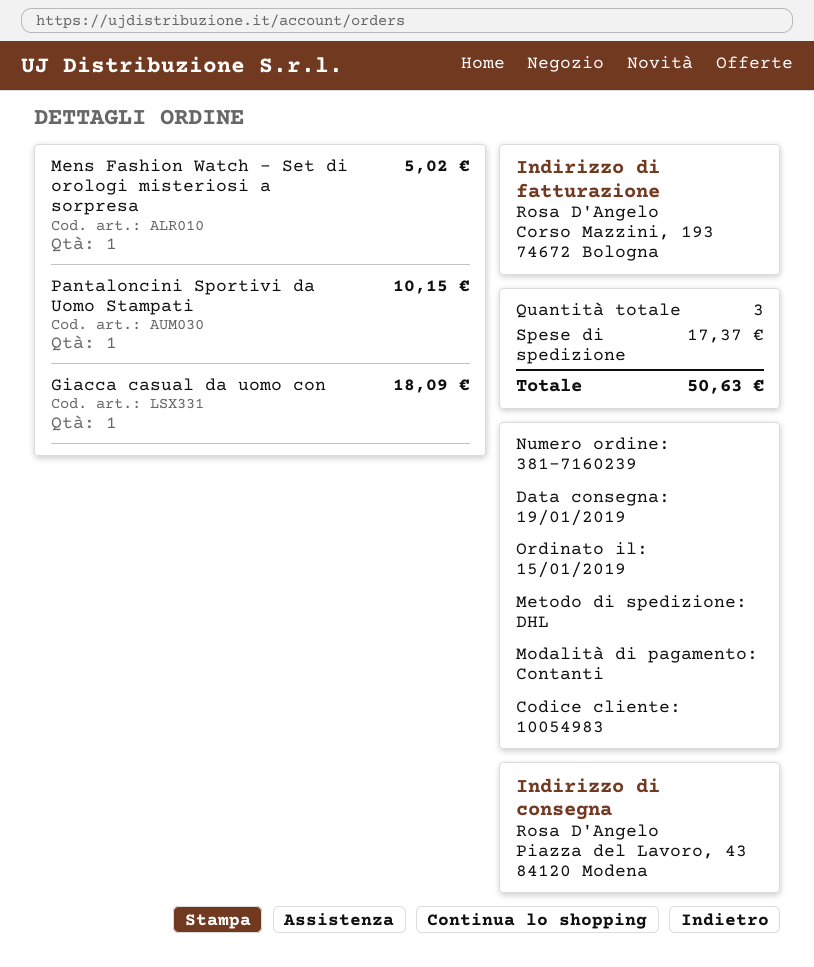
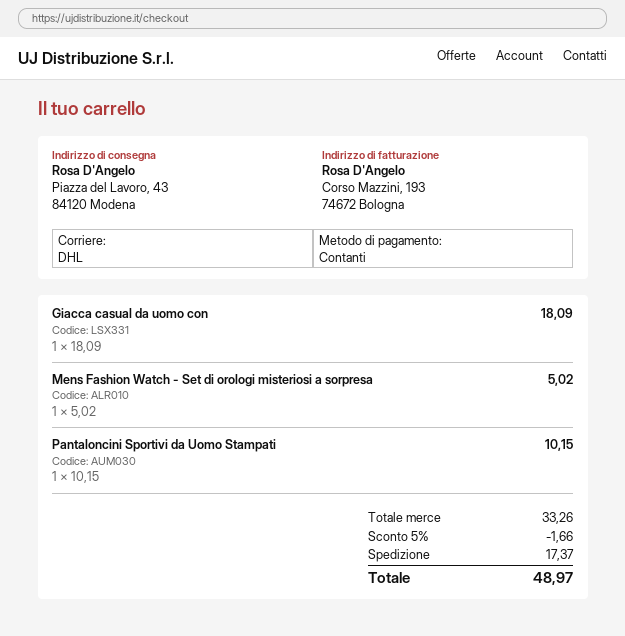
discount: none -> 5% = 1.66
total: 50.63 -> 48.97

